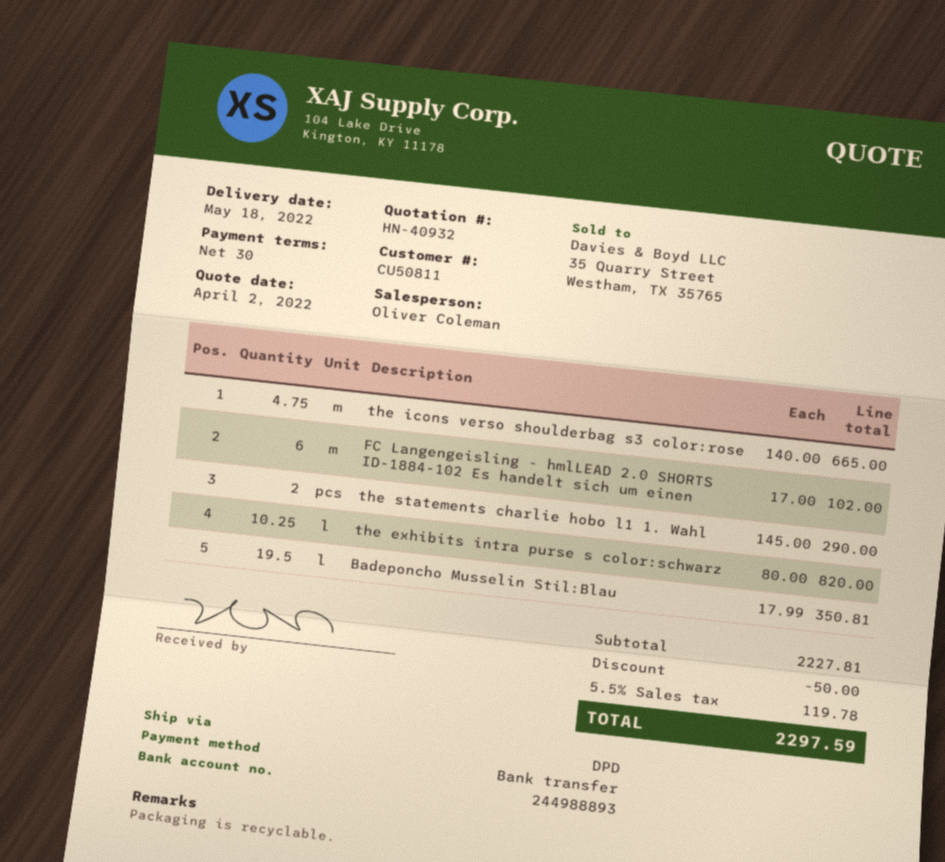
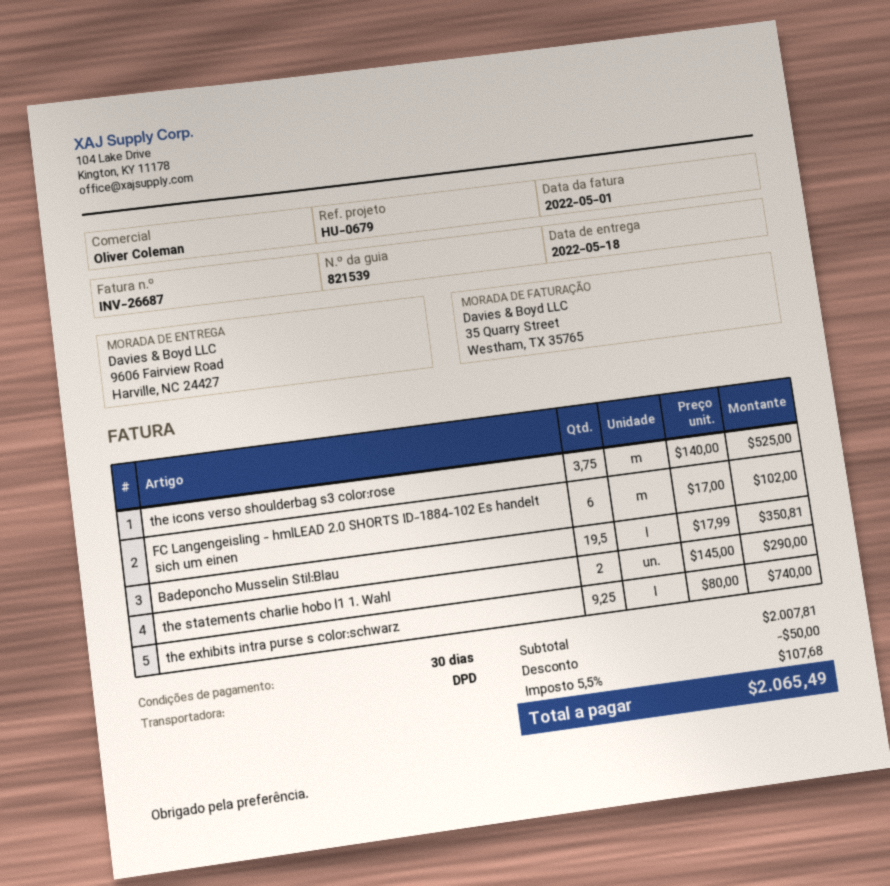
the icons verso shoulderbag s3 color:rose: 4.75 x 140.00 = 665.00 -> 3.75 x 140.00 = 525.00
the exhibits intra purse s color:schwarz: 10.25 x 80.00 = 820.00 -> 9.25 x 80.00 = 740.00
subtotal: 2227.81 -> 2007.81
tax: 5.5% = 119.78 -> 5.5% = 107.68
total: 2297.59 -> 2065.49

